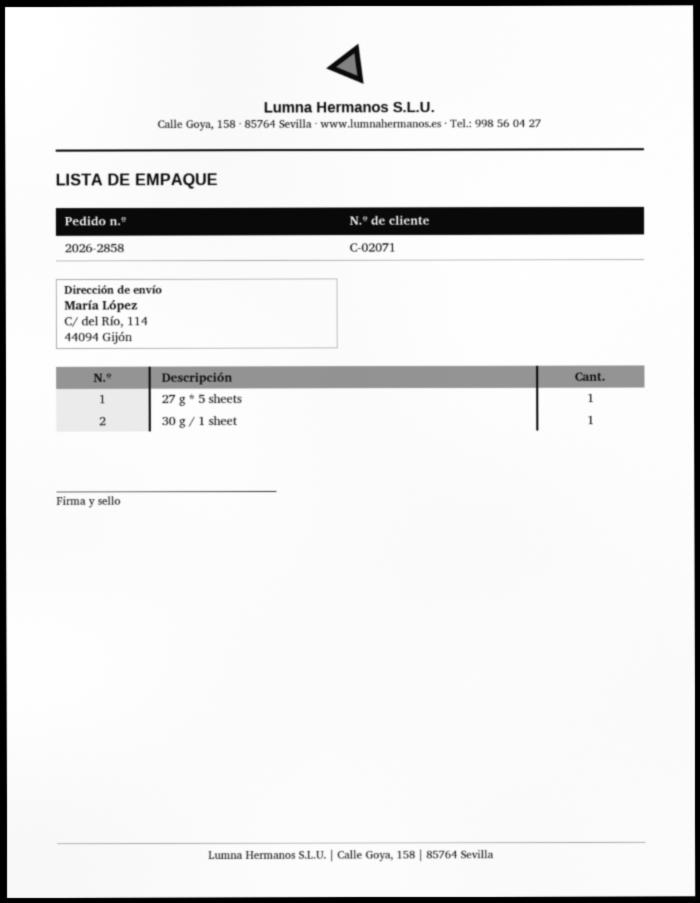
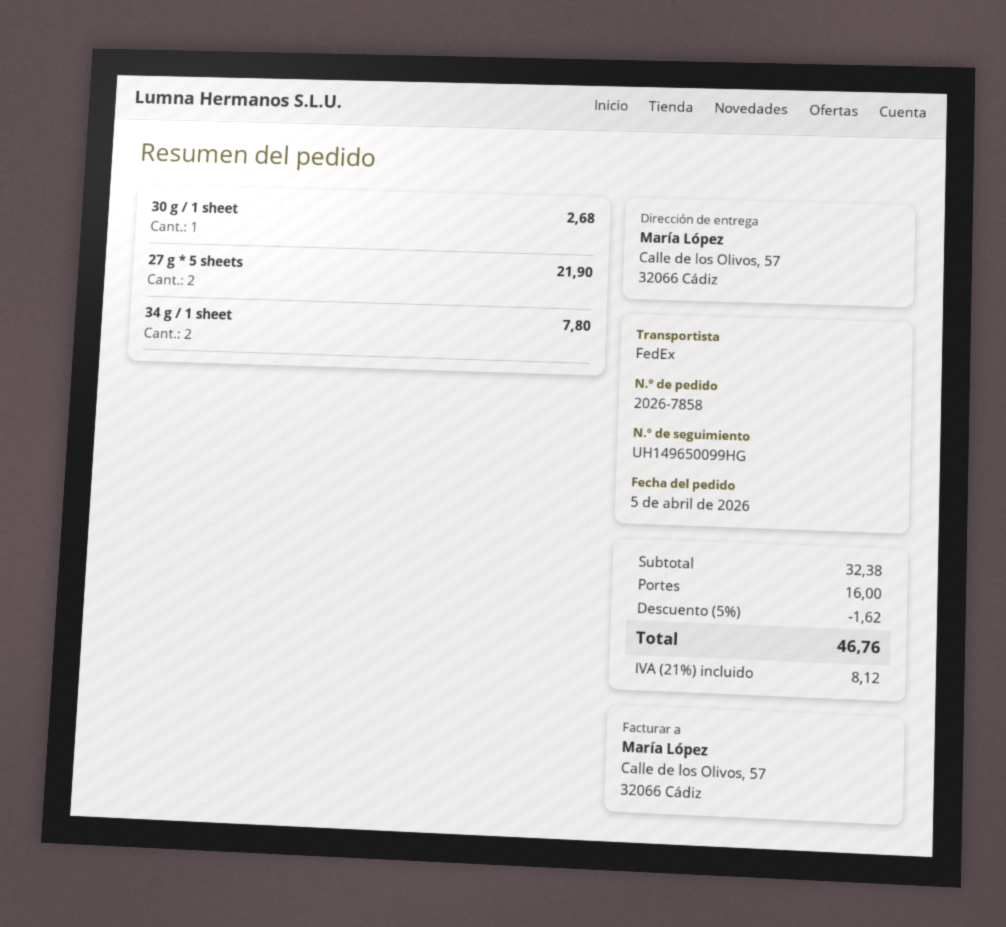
order number: 2026-2858 -> 2026-7858
ship to: C/ del Río, 114, 44094 Gijón -> Calle de los Olivos, 57, 32066 Cádiz
27 g * 5 sheets: 1 -> 2
34 g / 1 sheet: none -> 2

